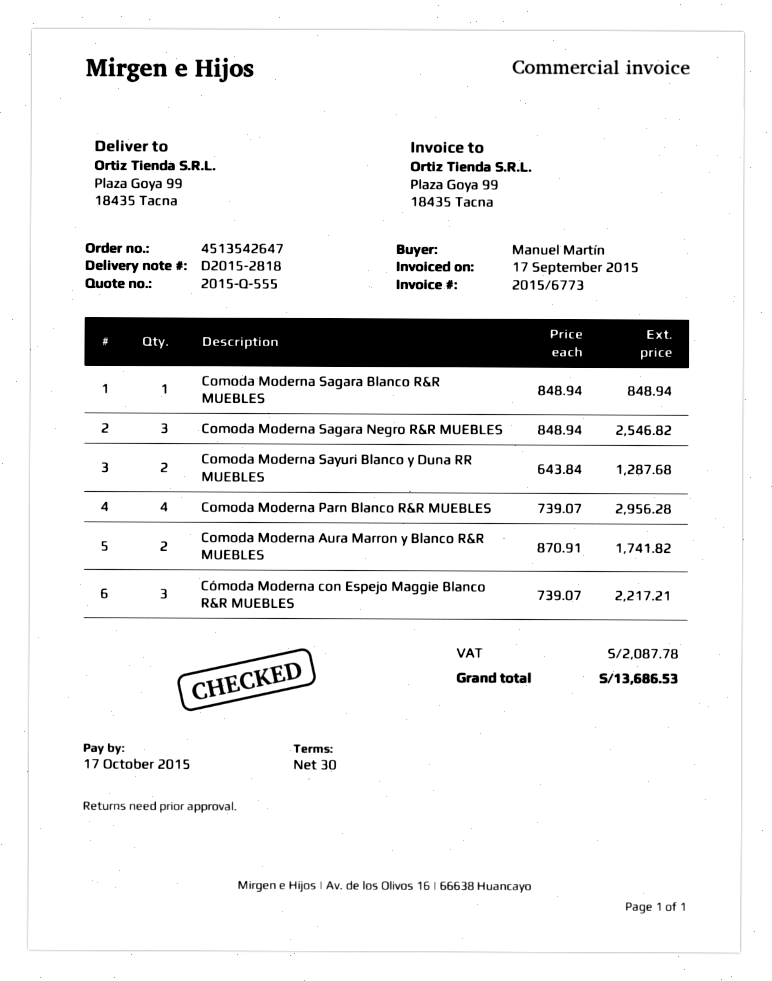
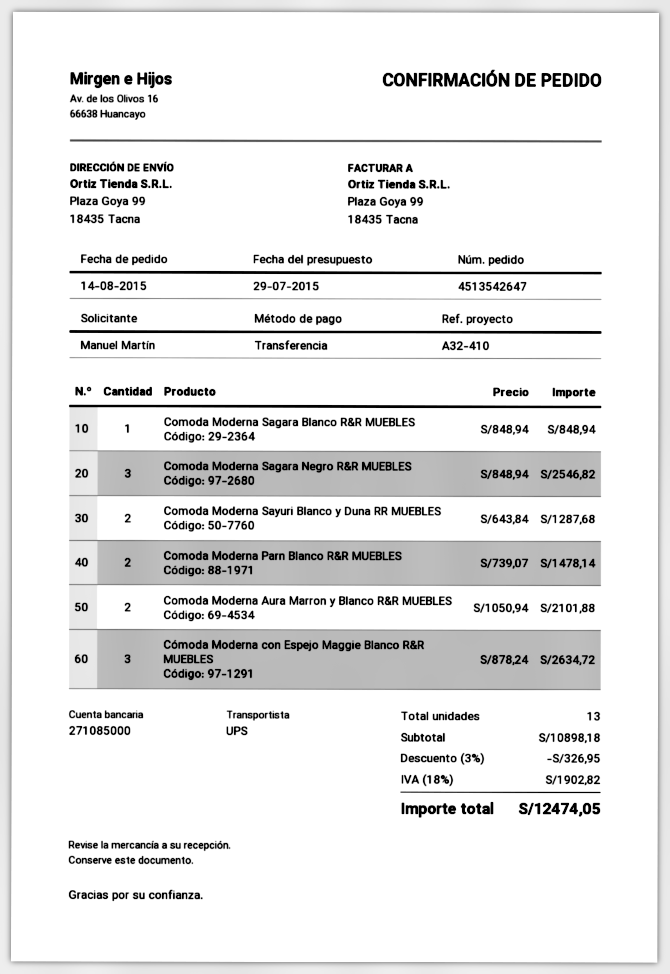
Comoda Moderna Parn Blanco R&R MUEBLES: 4 x 739.07 = 2956.28 -> 2 x 739.07 = 1478.14
Comoda Moderna Aura Marron y Blanco R&R MUEBLES: 2 x 870.91 = 1741.82 -> 2 x 1050.94 = 2101.88
Cómoda Moderna con Espejo Maggie Blanco R&R MUEBLES: 3 x 739.07 = 2217.21 -> 3 x 878.24 = 2634.72
discount: none -> 3% = 326.95
tax: 2087.78 -> 1902.82
total: 13686.53 -> 12474.05

